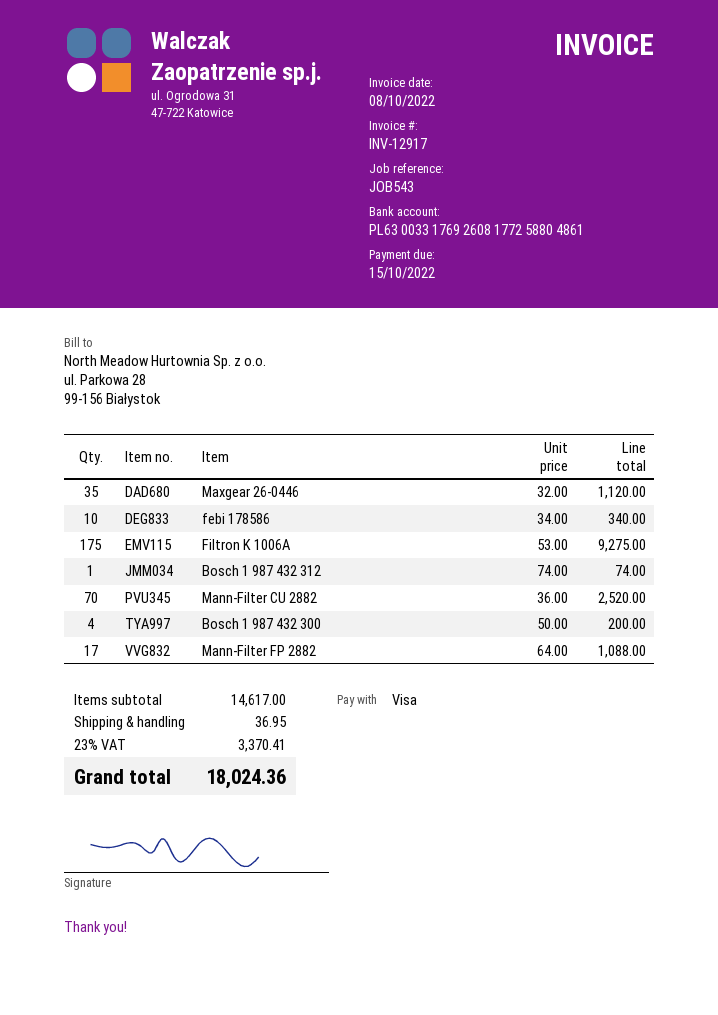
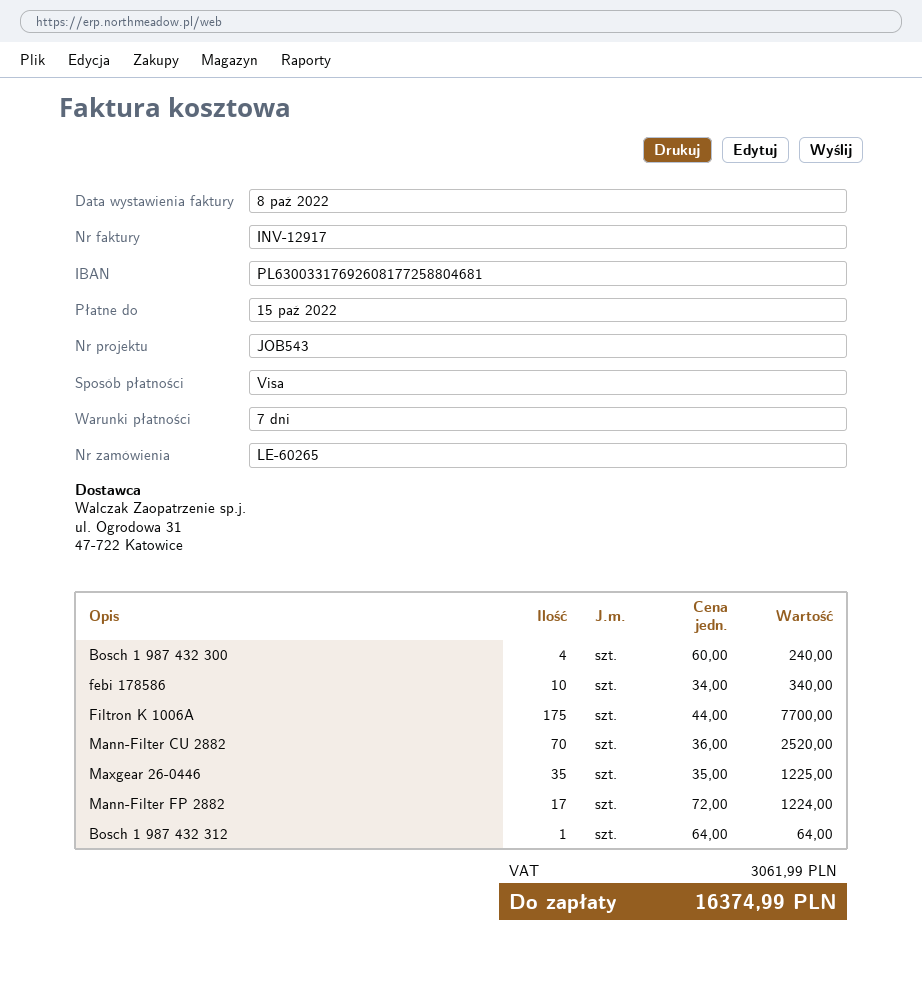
bank account: PL63003317692608177258804861 -> PL63003317692608177258804681
Maxgear 26-0446: 35 x 32.00 = 1120.00 -> 35 x 35.00 = 1225.00
Filtron K 1006A: 175 x 53.00 = 9275.00 -> 175 x 44.00 = 7700.00
Bosch 1 987 432 312: 1 x 74.00 = 74.00 -> 1 x 64.00 = 64.00
Bosch 1 987 432 300: 4 x 50.00 = 200.00 -> 4 x 60.00 = 240.00
Mann-Filter FP 2882: 17 x 64.00 = 1088.00 -> 17 x 72.00 = 1224.00
shipping: 36.95 -> none
tax: 3370.41 -> 3061.99
total: 18024.36 -> 16374.99

